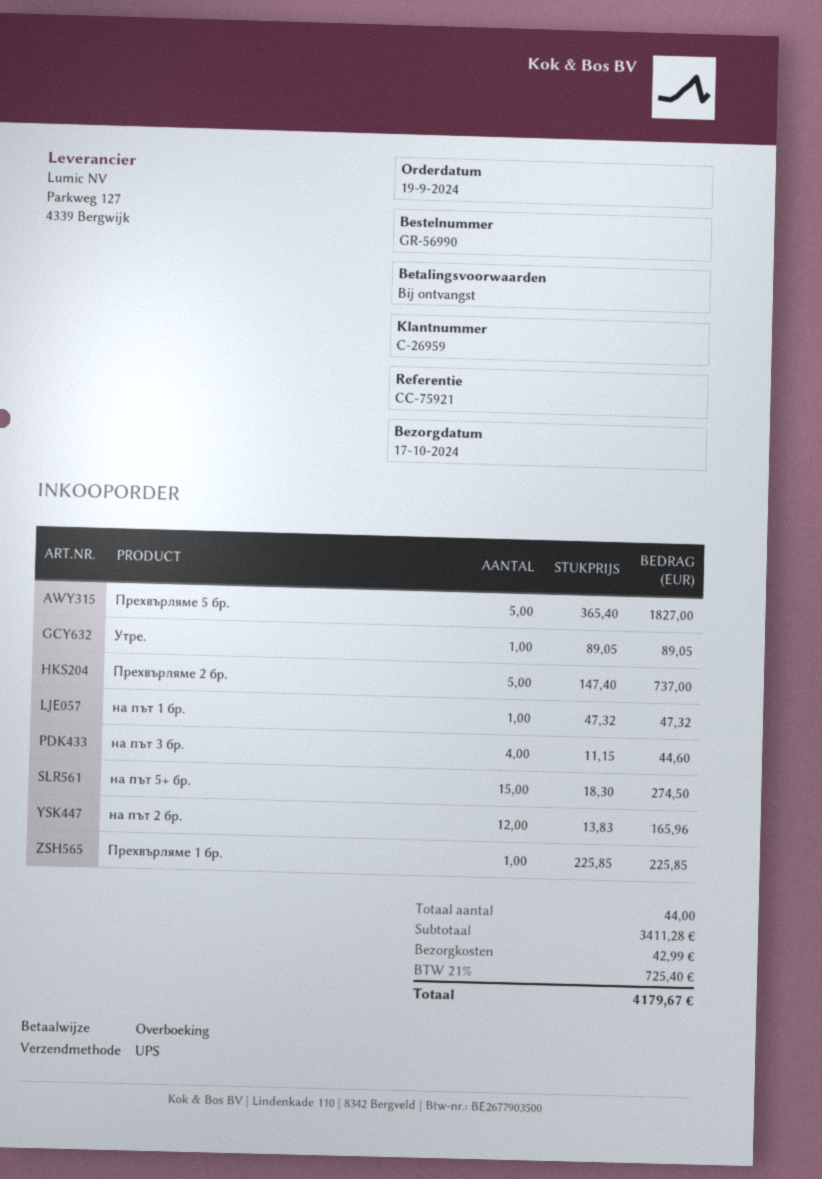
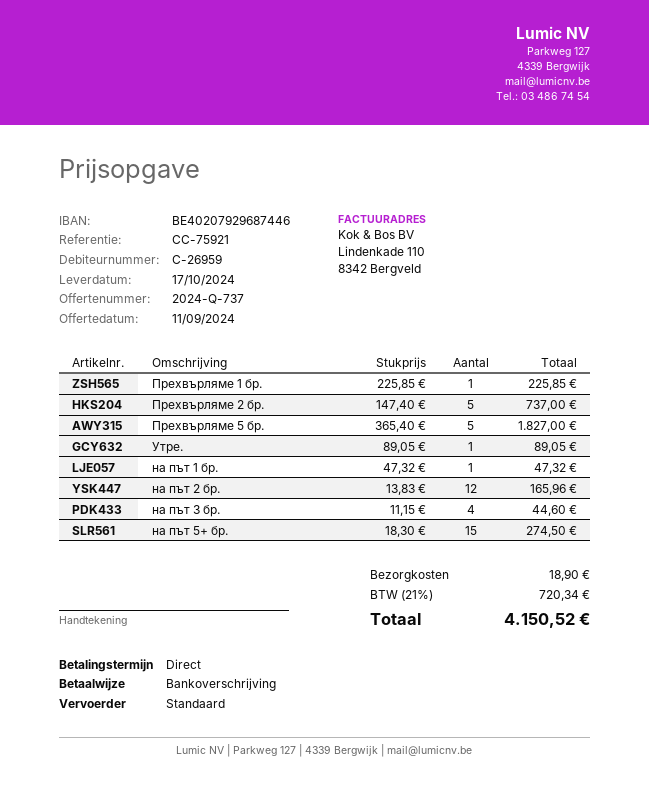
shipping method: UPS -> standard
shipping: 42.99 -> 18.90
tax: 21% = 725.40 -> 21% = 720.34
total: 4179.67 -> 4150.52

